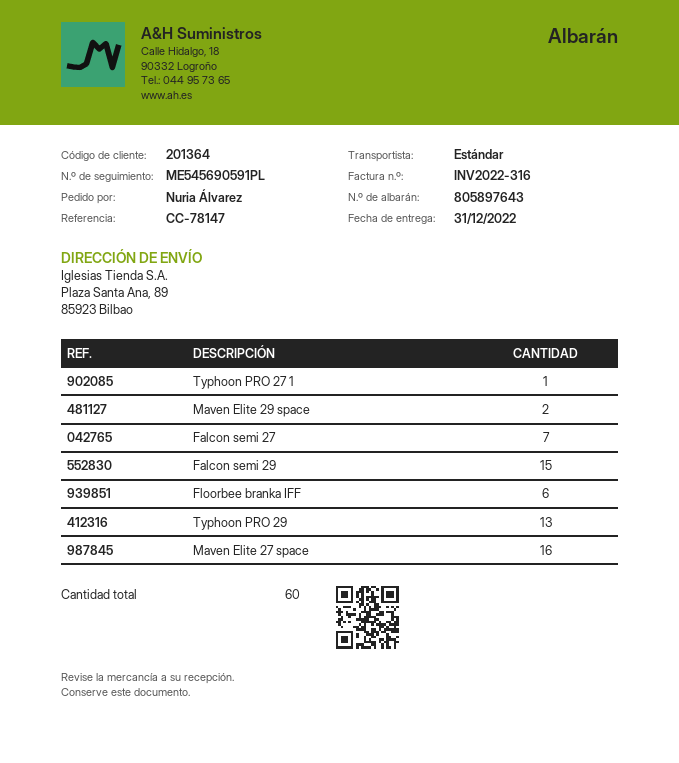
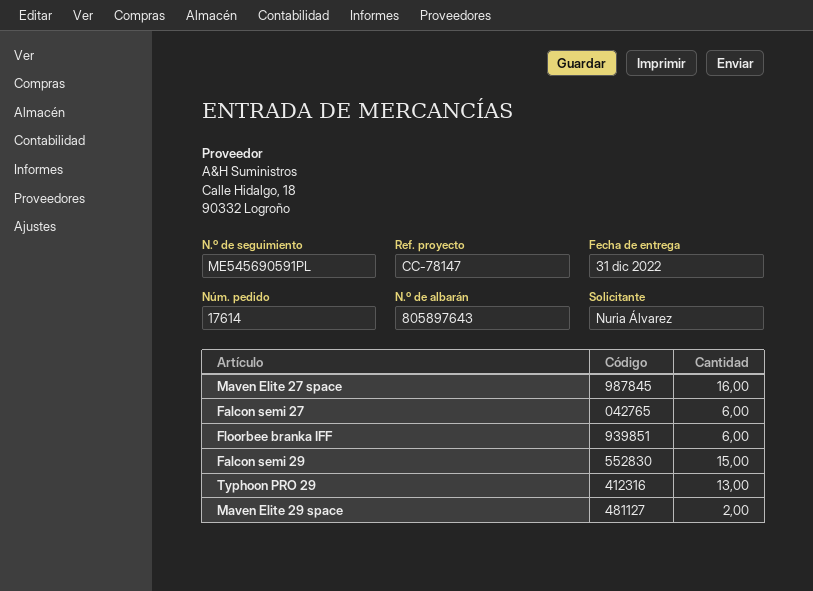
Typhoon PRO 27 1: 1 -> none
Falcon semi 27: 7 -> 6

